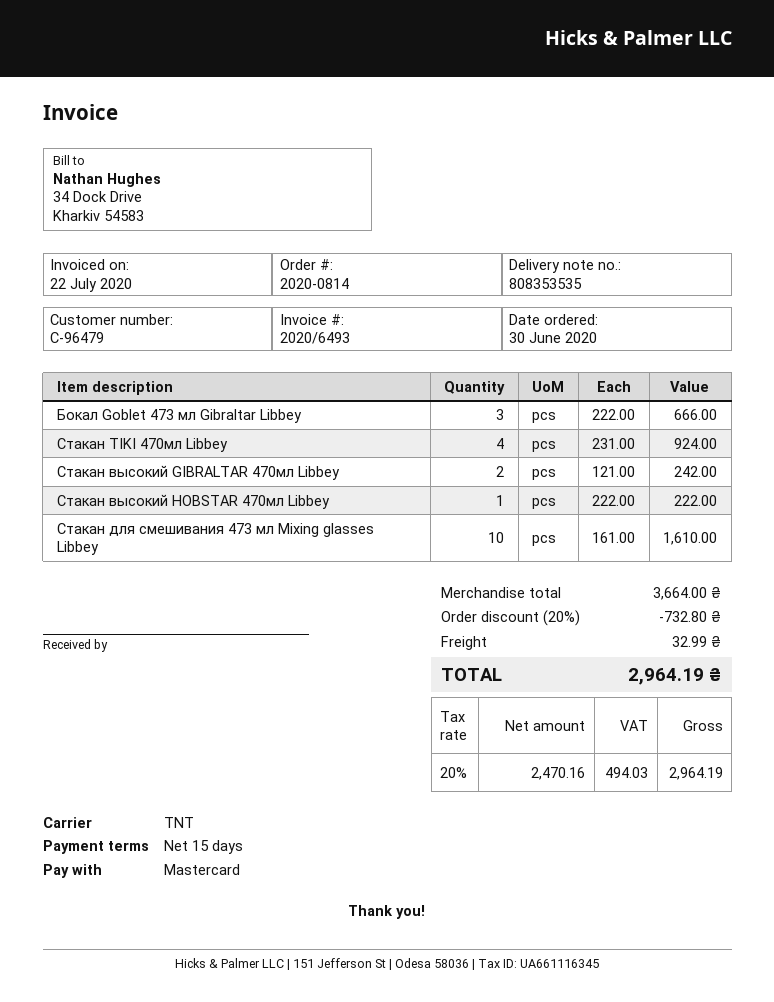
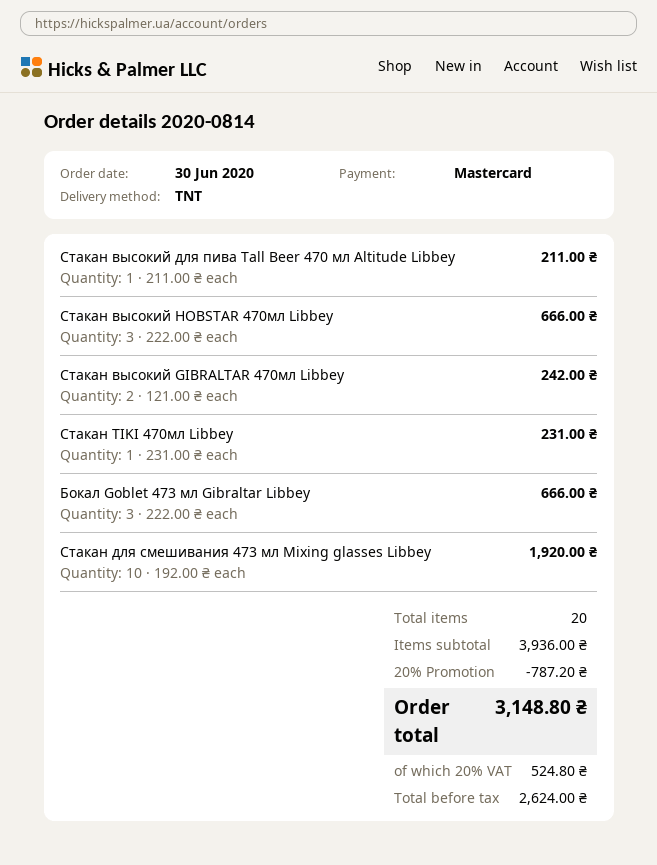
Стакан TIKI 470мл Libbey: 4 x 231.00 = 924.00 -> 1 x 231.00 = 231.00
Стакан высокий HOBSTAR 470мл Libbey: 1 x 222.00 = 222.00 -> 3 x 222.00 = 666.00
Стакан для смешивания 473 мл Mixing glasses Libbey: 10 x 161.00 = 1610.00 -> 10 x 192.00 = 1920.00
Стакан высокий для пива Tall Beer 470 мл Altitude Libbey: none -> 1 x 211.00 = 211.00
subtotal: 3664.00 -> 3936.00
discount: 20% = 732.80 -> 20% = 787.20
shipping: 32.99 -> none
net: 2470.16 -> 2624.00
tax: 20% = 494.03 -> 20% = 524.80
total: 2964.19 -> 3148.80

